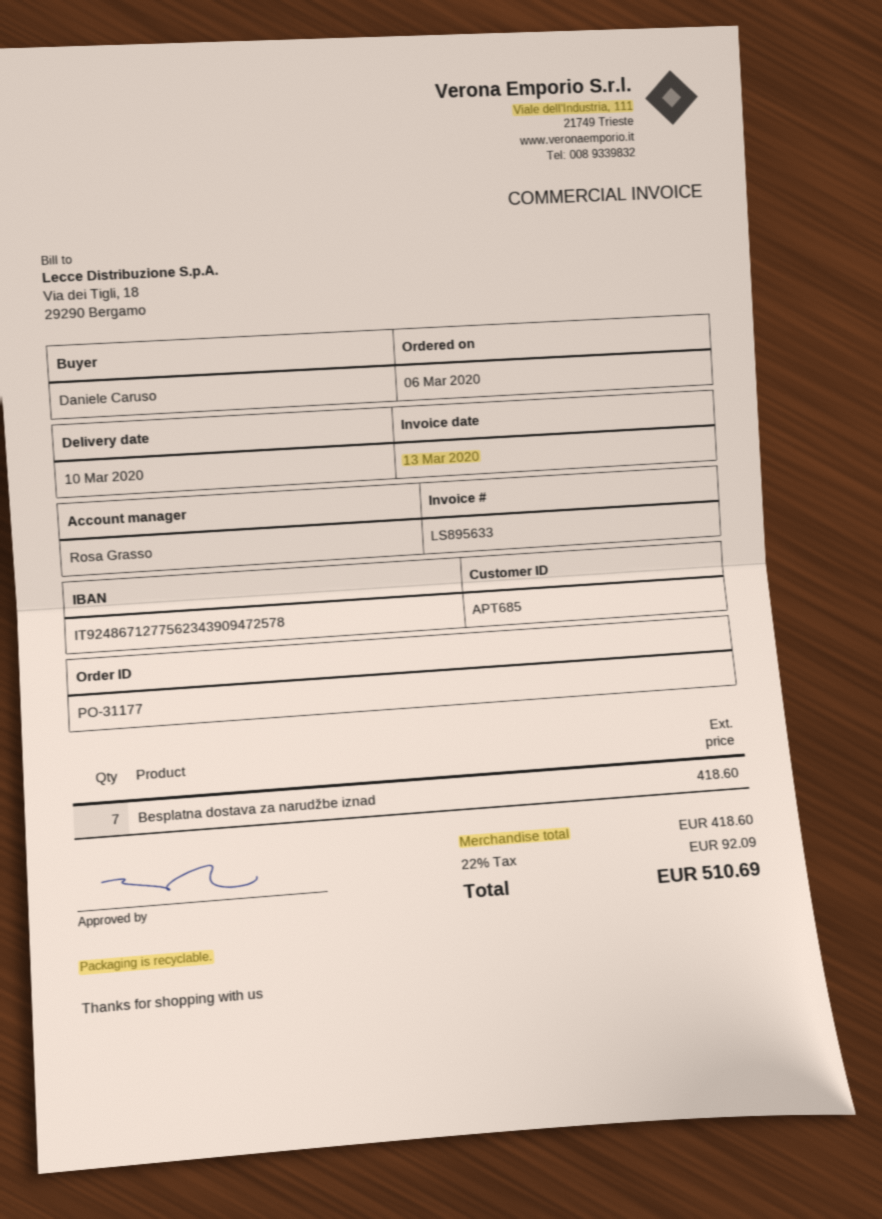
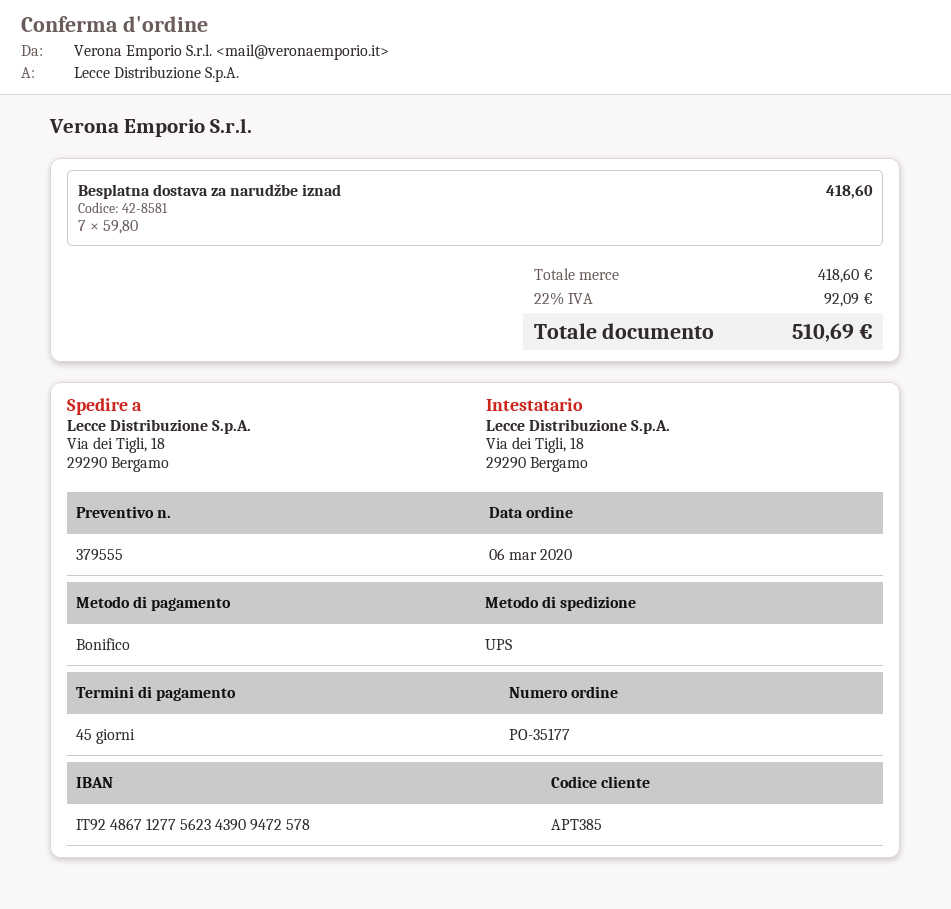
order number: PO-31177 -> PO-35177
customer number: APT685 -> APT385

